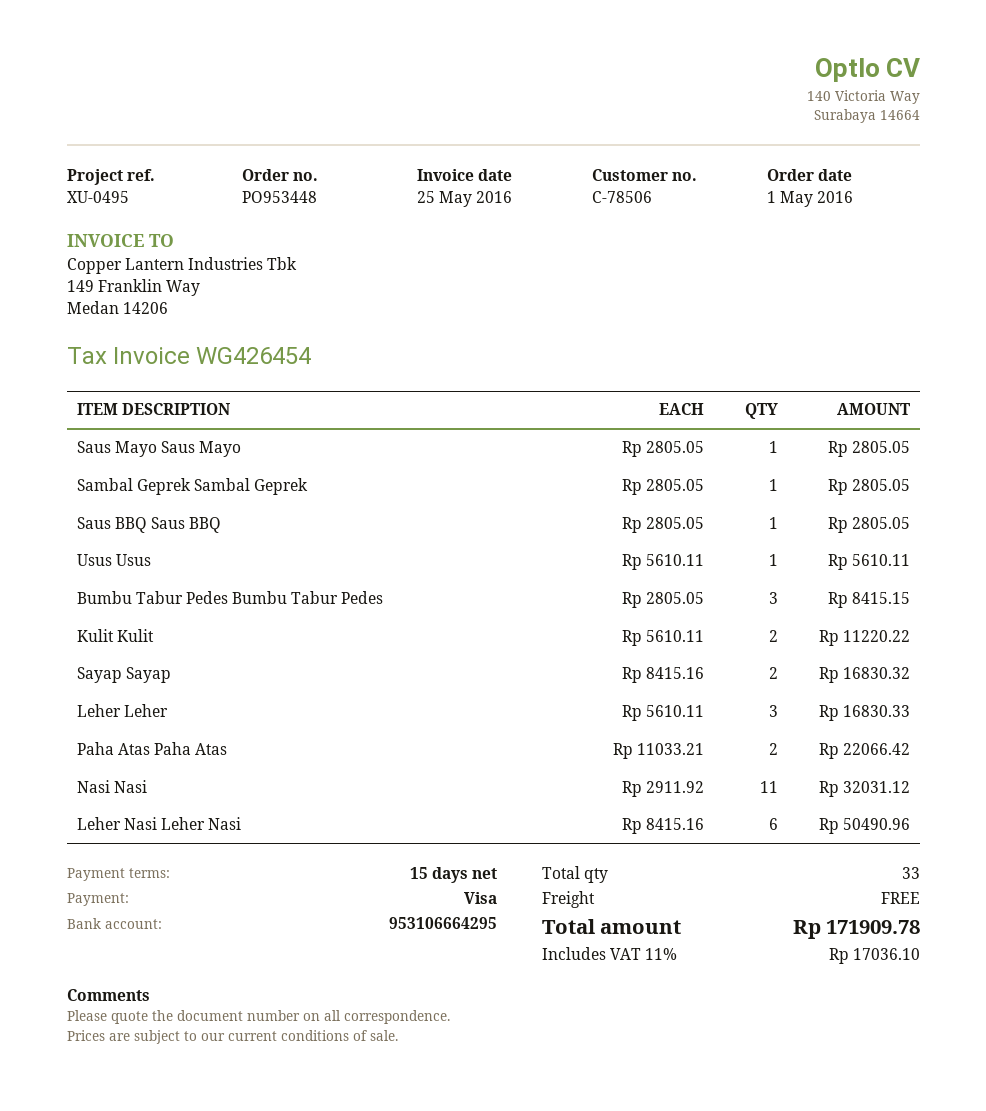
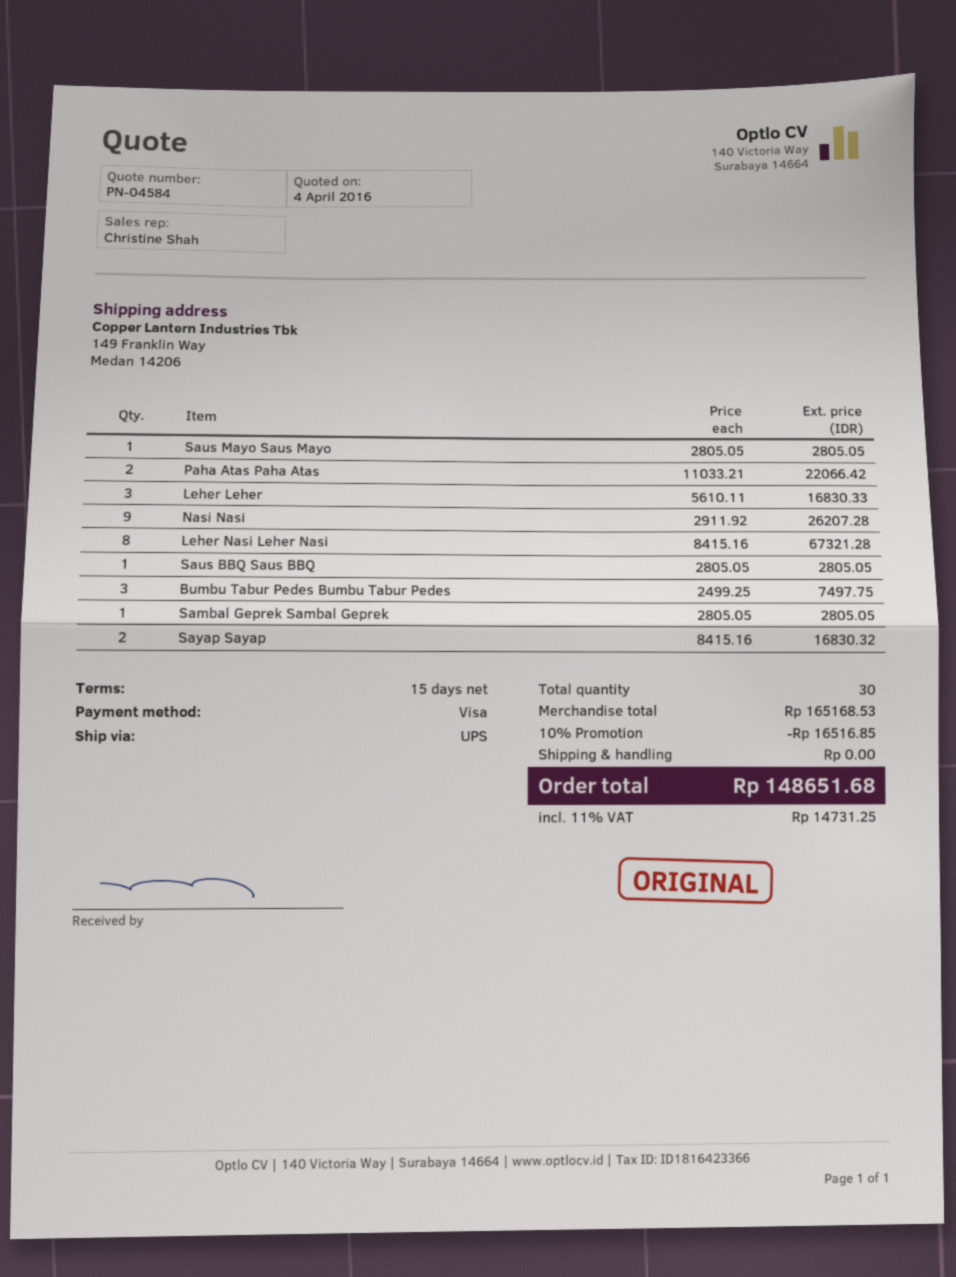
Usus Usus: 1 x 5610.11 = 5610.11 -> none
Bumbu Tabur Pedes Bumbu Tabur Pedes: 3 x 2805.05 = 8415.15 -> 3 x 2499.25 = 7497.75
Kulit Kulit: 2 x 5610.11 = 11220.22 -> none
Nasi Nasi: 11 x 2911.92 = 32031.12 -> 9 x 2911.92 = 26207.28
Leher Nasi Leher Nasi: 6 x 8415.16 = 50490.96 -> 8 x 8415.16 = 67321.28
total quantity: 33 -> 30
discount: none -> 10% = 16516.85
tax: 11% = 17036.10 -> 11% = 14731.25
total: 171909.78 -> 148651.68

